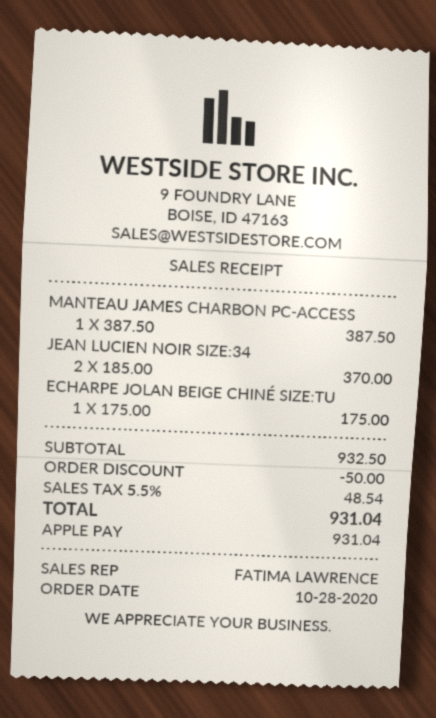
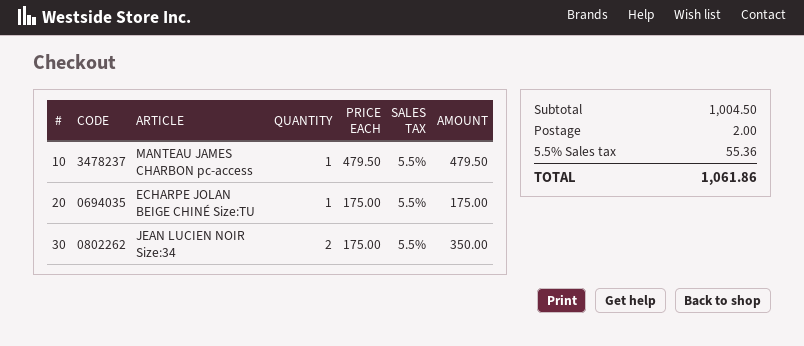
MANTEAU JAMES CHARBON PC-ACCESS: 1 x 387.50 = 387.50 -> 1 x 479.50 = 479.50
JEAN LUCIEN NOIR SIZE:34: 2 x 185.00 = 370.00 -> 2 x 175.00 = 350.00
subtotal: 932.50 -> 1004.50
discount: 50.00 -> none
shipping: none -> 2.00
tax: 5.5% = 48.54 -> 5.5% = 55.36
total: 931.04 -> 1061.86

